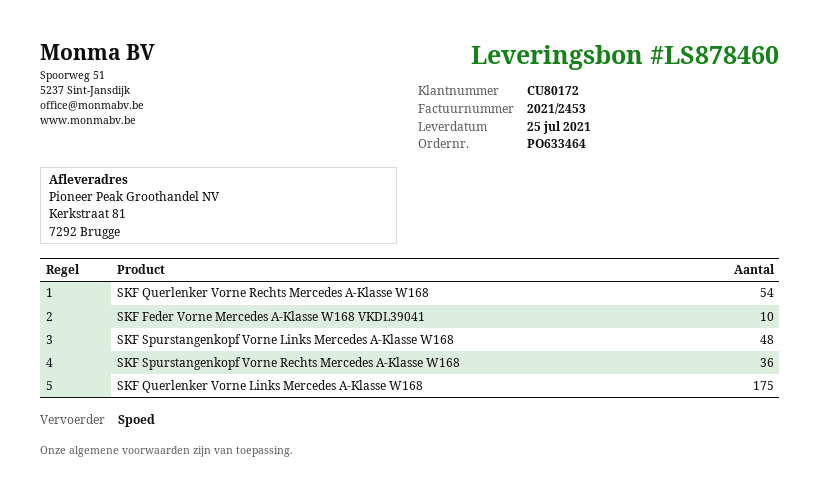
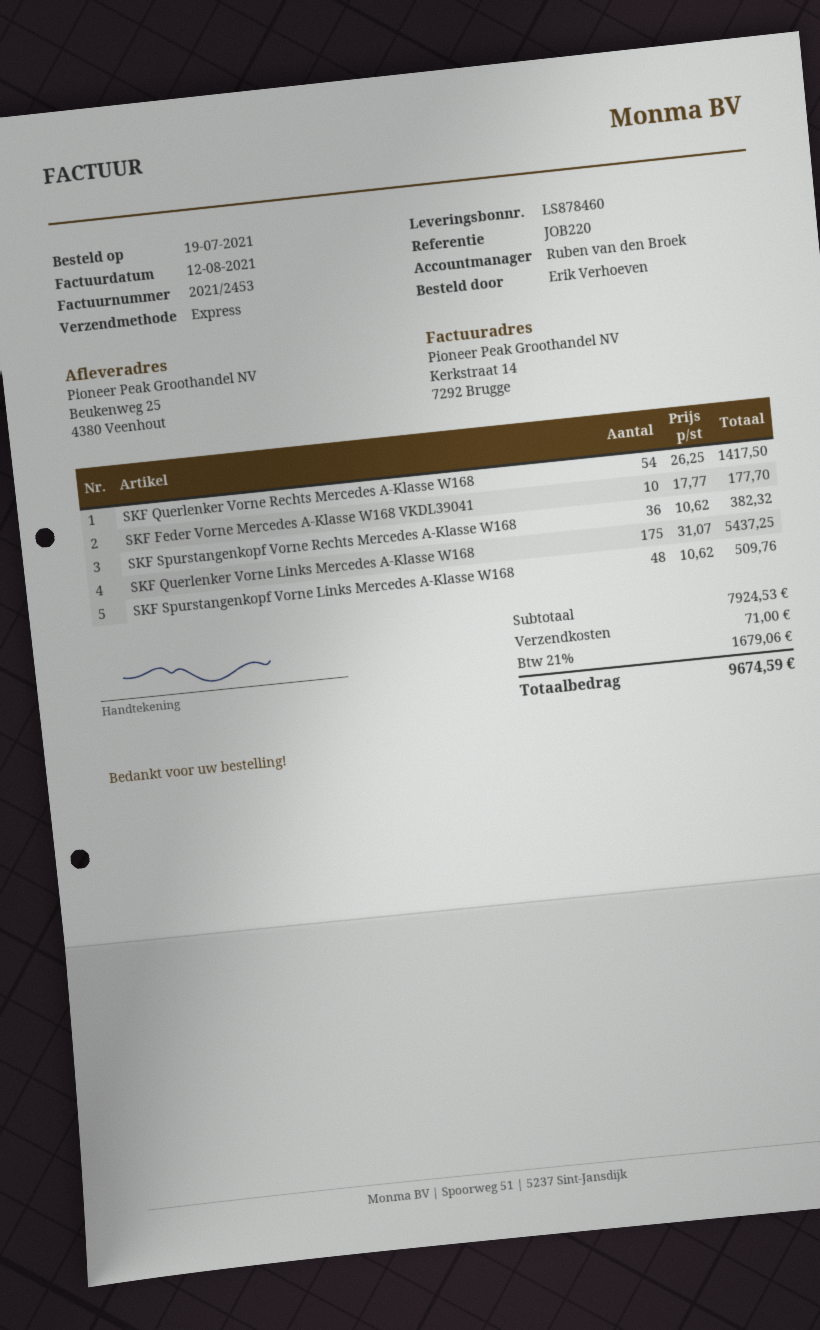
ship to: Kerkstraat 81, 7292 Brugge -> Beukenweg 25, 4380 Veenhout

